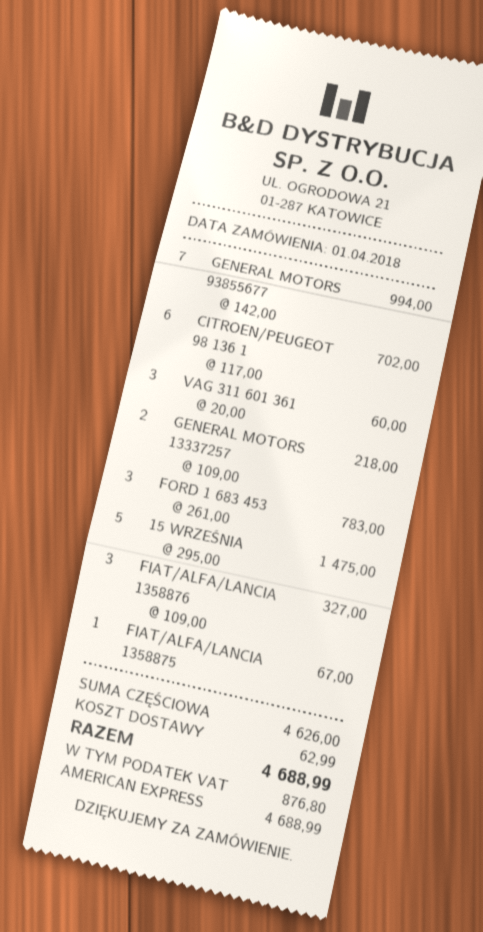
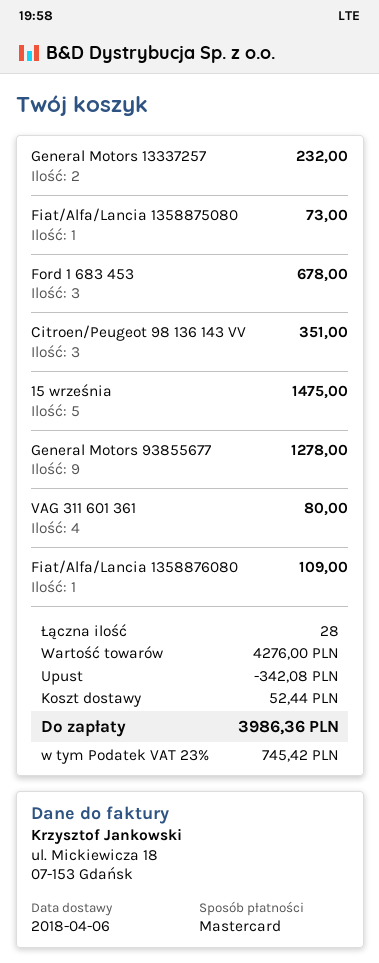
payment method: American Express -> Mastercard
GENERAL MOTORS 93855677: 7 for 994.00 -> 9 for 1278.00
CITROEN/PEUGEOT 98 136 1: 6 for 702.00 -> 3 for 351.00
VAG 311 601 361: 3 for 60.00 -> 4 for 80.00
GENERAL MOTORS 13337257: 2 for 218.00 -> 2 for 232.00
FORD 1 683 453: 3 for 783.00 -> 3 for 678.00
FIAT/ALFA/LANCIA 1358876: 3 for 327.00 -> 1 for 109.00
FIAT/ALFA/LANCIA 1358875: 1 for 67.00 -> 1 for 73.00
subtotal: 4626.00 -> 4276.00
discount: none -> 342.08
shipping: 62.99 -> 52.44
tax: 876.80 -> 745.42
total: 4688.99 -> 3986.36

